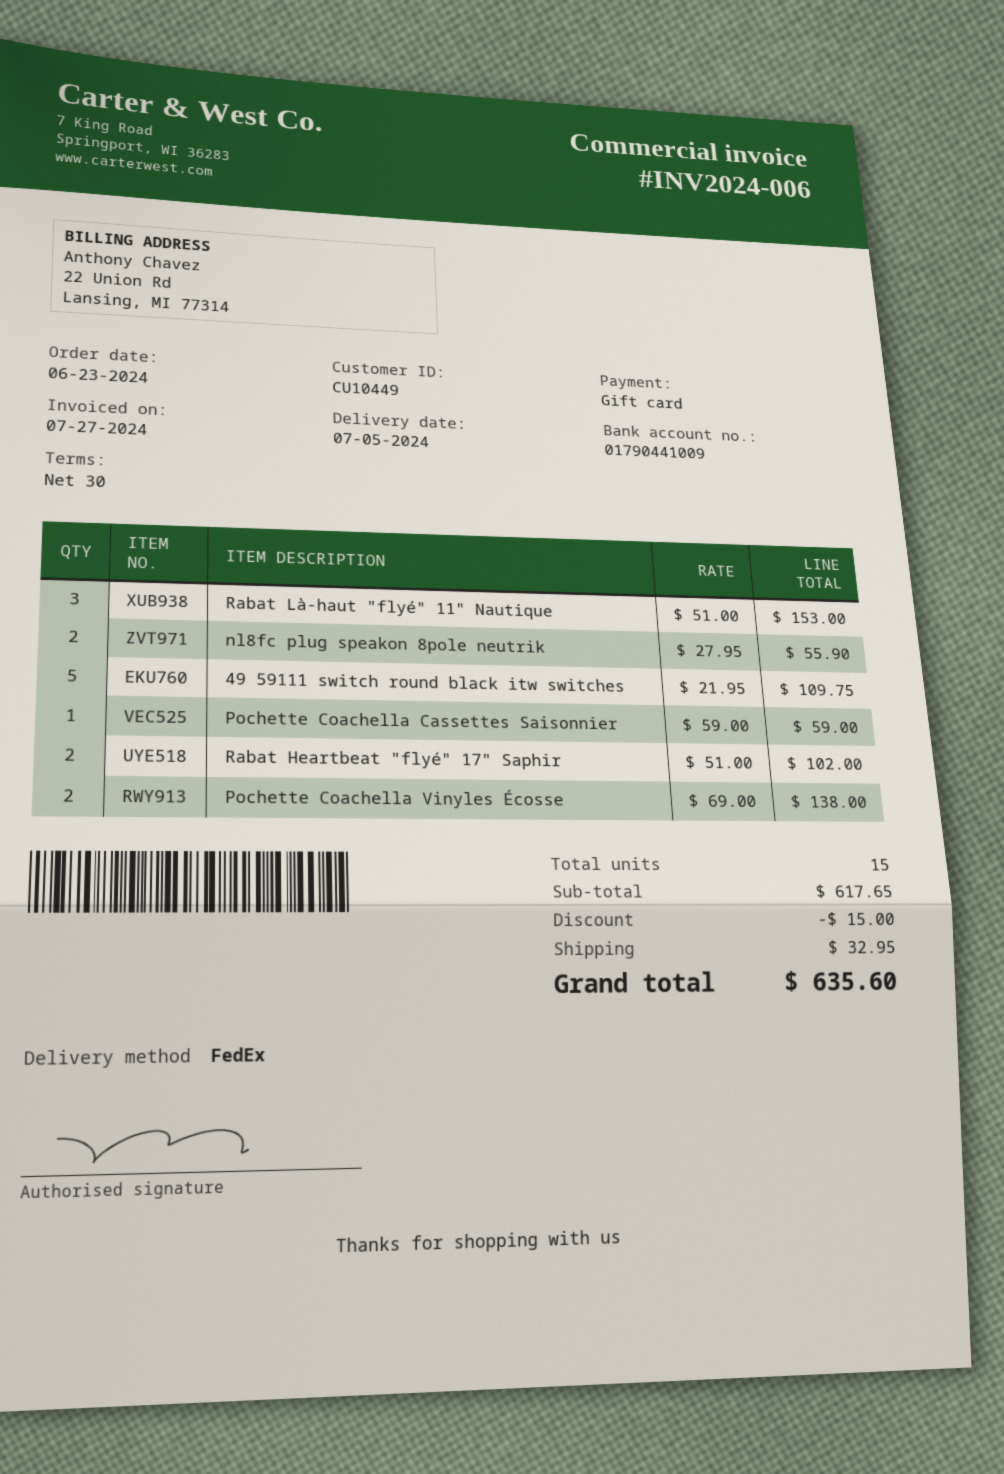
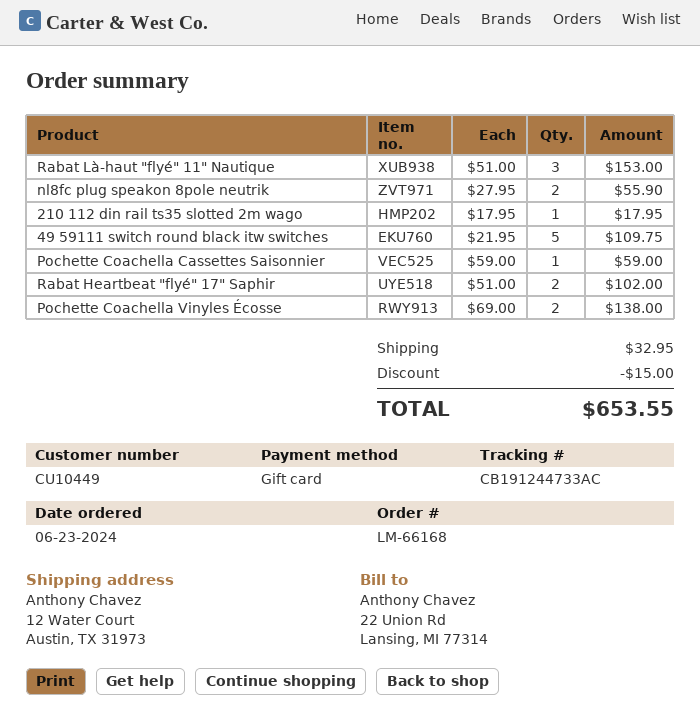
210 112 din rail ts35 slotted 2m wago: none -> 1 x 17.95 = 17.95
total: 635.60 -> 653.55

